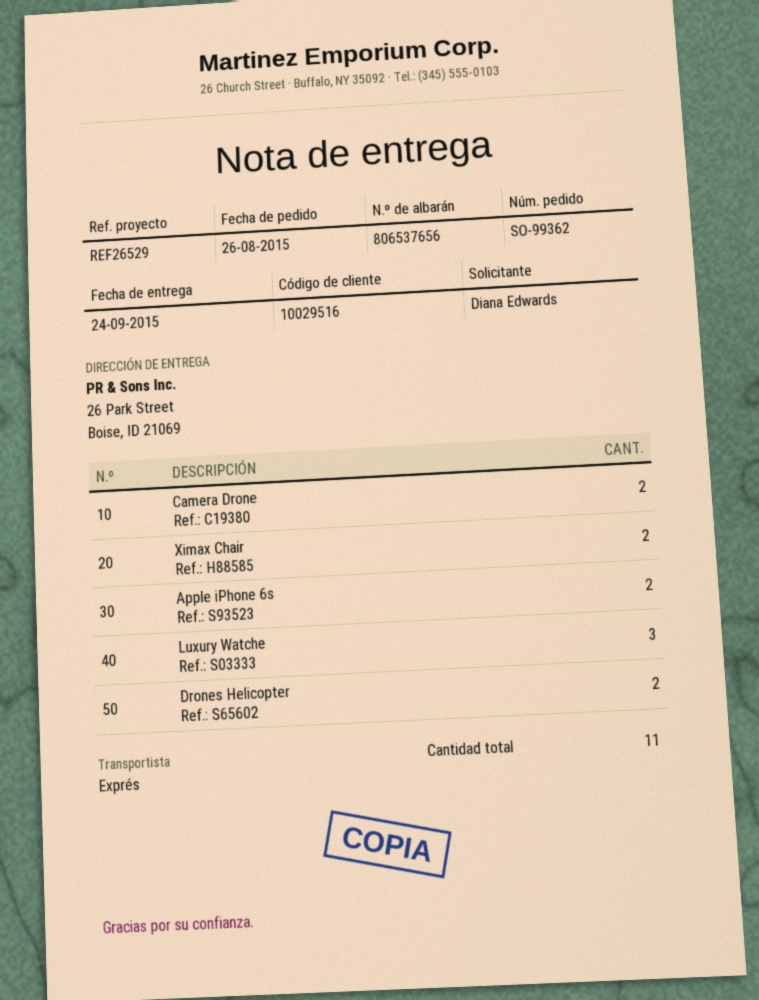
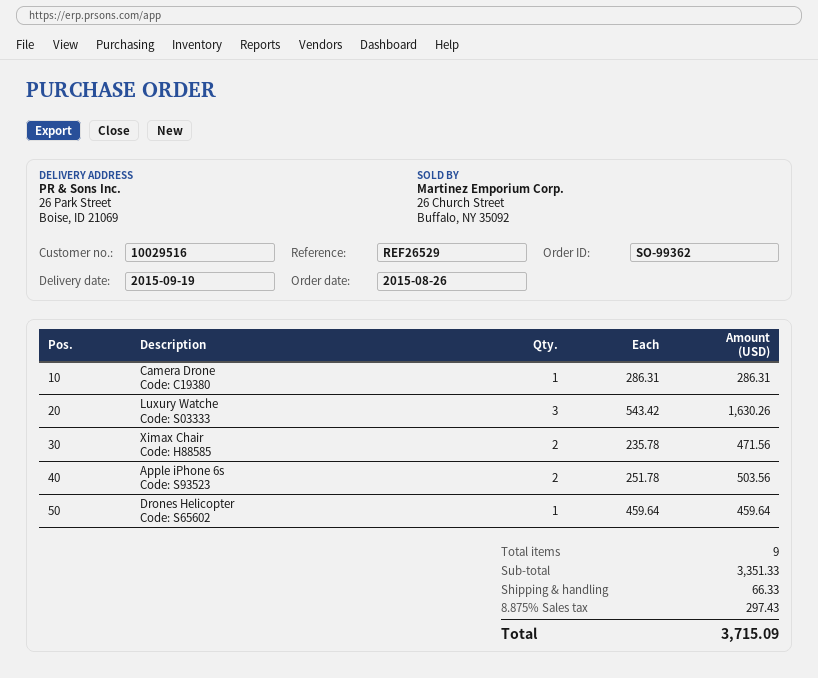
delivery date: 2015-09-24 -> 2015-09-19
Camera Drone: 2 -> 1
Drones Helicopter: 2 -> 1
total quantity: 11 -> 9

